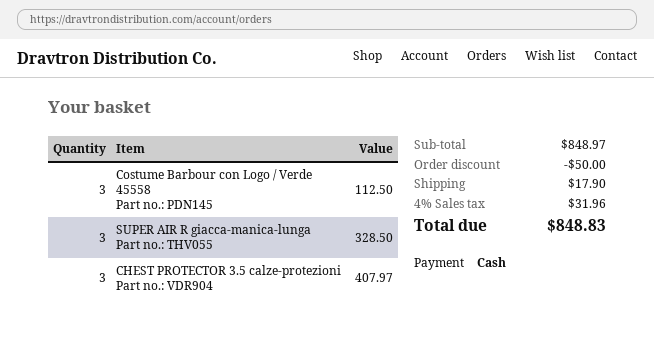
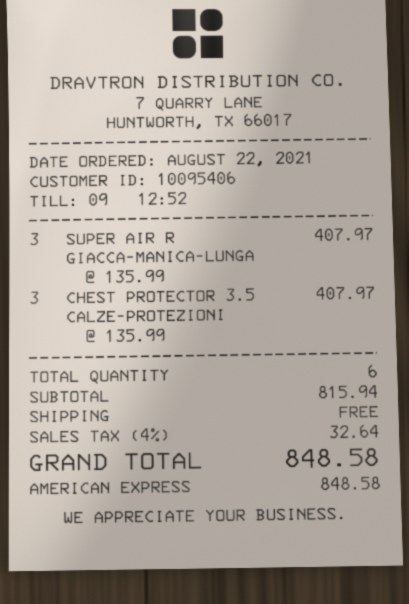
payment method: cash -> American Express
Costume Barbour con Logo / Verde 45558: 3 for 112.50 -> none
SUPER AIR R giacca-manica-lunga: 3 for 328.50 -> 3 for 407.97
subtotal: 848.97 -> 815.94
discount: 50.00 -> none
shipping: 17.90 -> 0.00
tax: 4% = 31.96 -> 4% = 32.64
total: 848.83 -> 848.58

